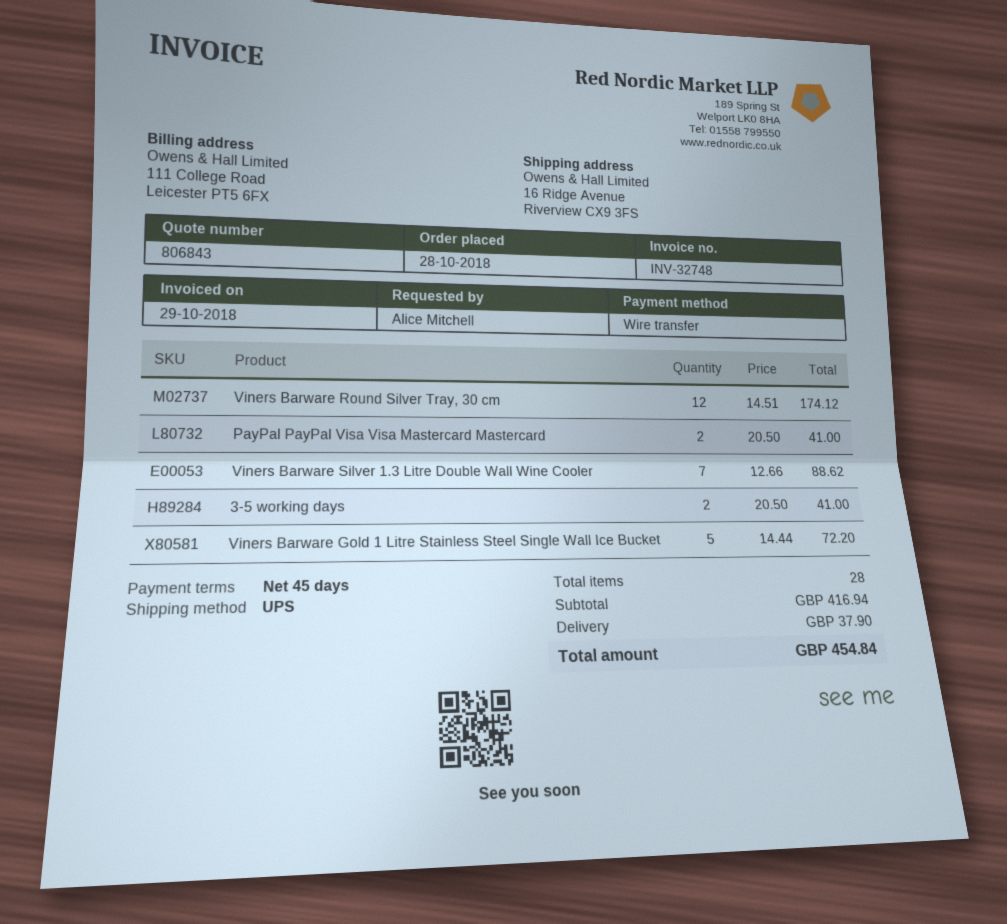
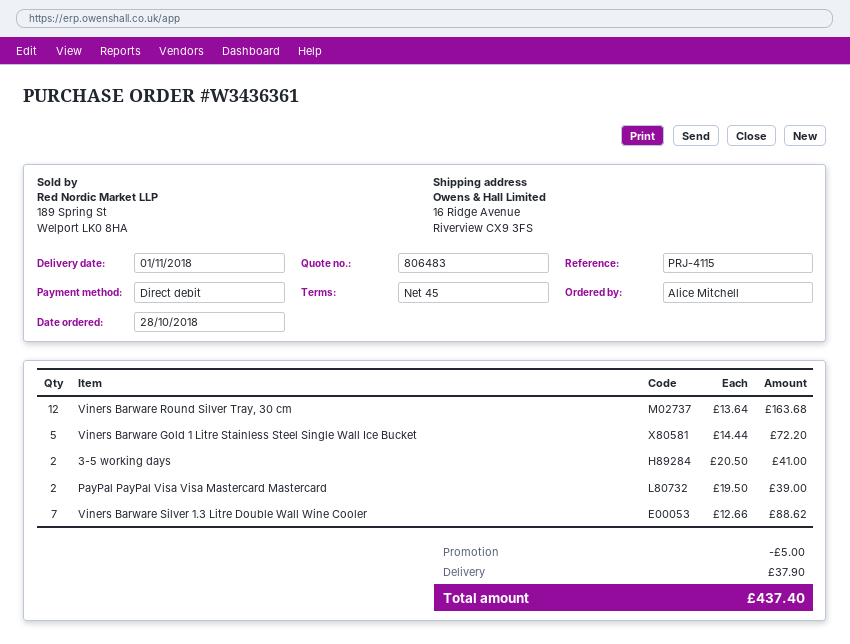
quote number: 806843 -> 806483
payment method: bank transfer -> direct debit
Viners Barware Round Silver Tray, 30 cm: 12 x 14.51 = 174.12 -> 12 x 13.64 = 163.68
PayPal PayPal Visa Visa Mastercard Mastercard: 2 x 20.50 = 41.00 -> 2 x 19.50 = 39.00
discount: none -> 5.00
total: 454.84 -> 437.40

